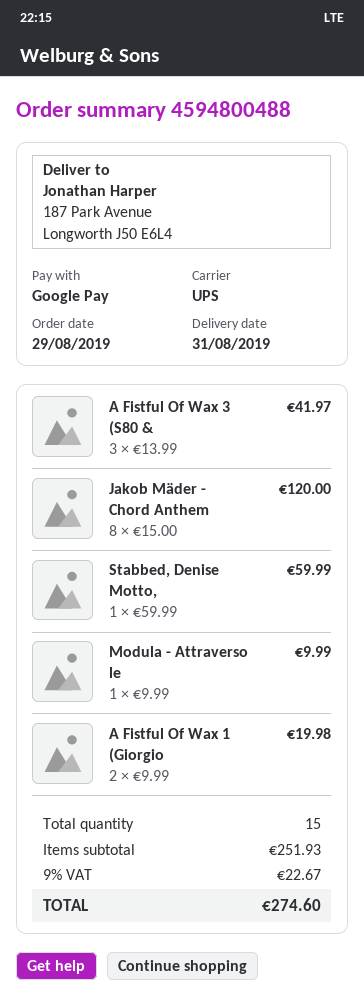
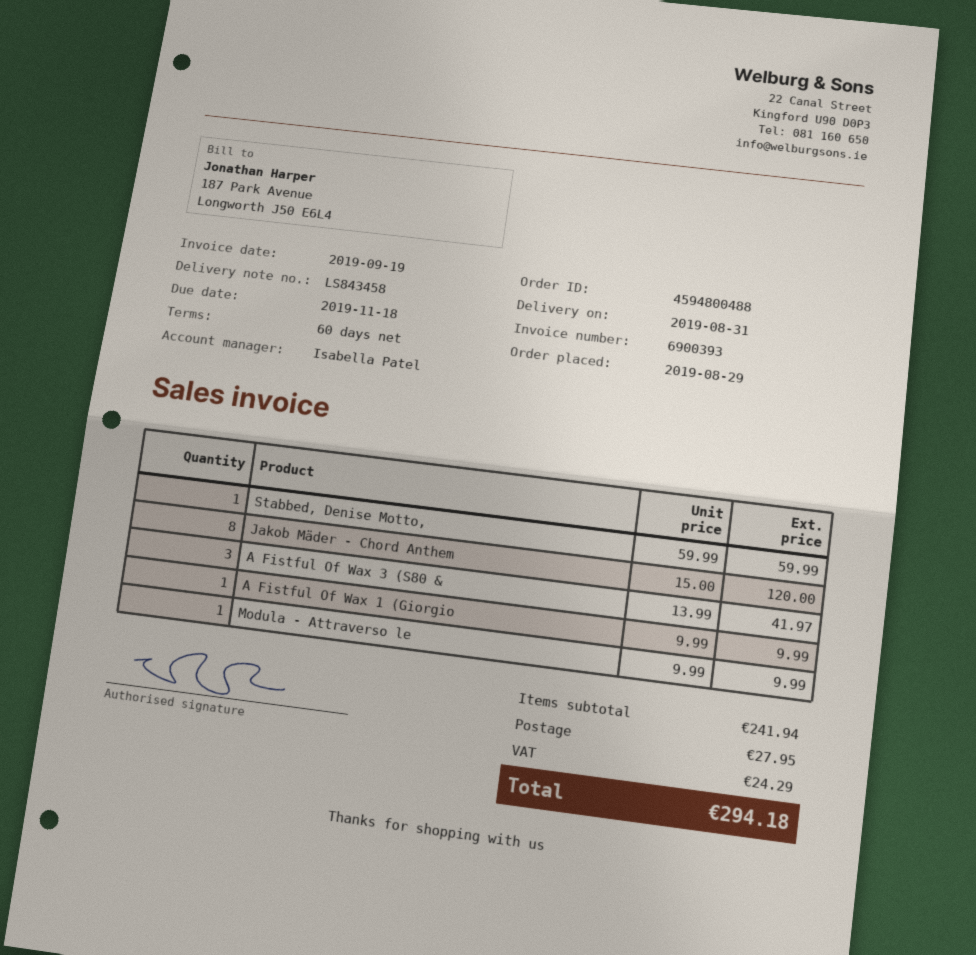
A Fistful Of Wax 1 (Giorgio: 2 x 9.99 = 19.98 -> 1 x 9.99 = 9.99
subtotal: 251.93 -> 241.94
shipping: none -> 27.95
tax: 22.67 -> 24.29
total: 274.60 -> 294.18

